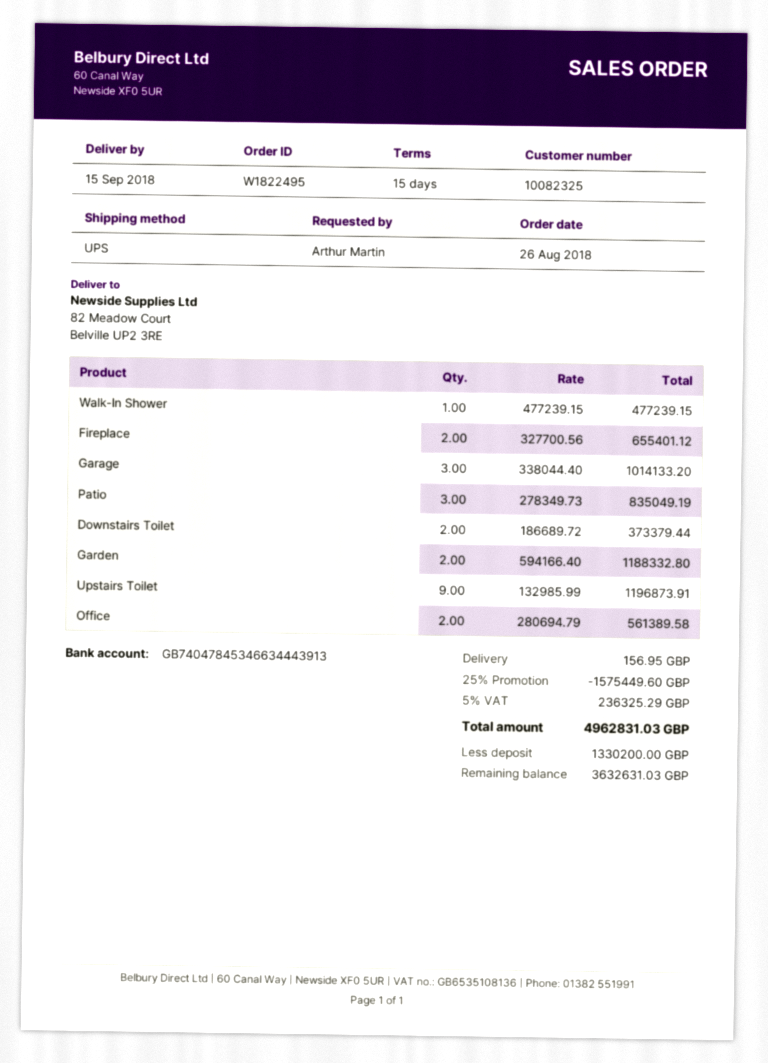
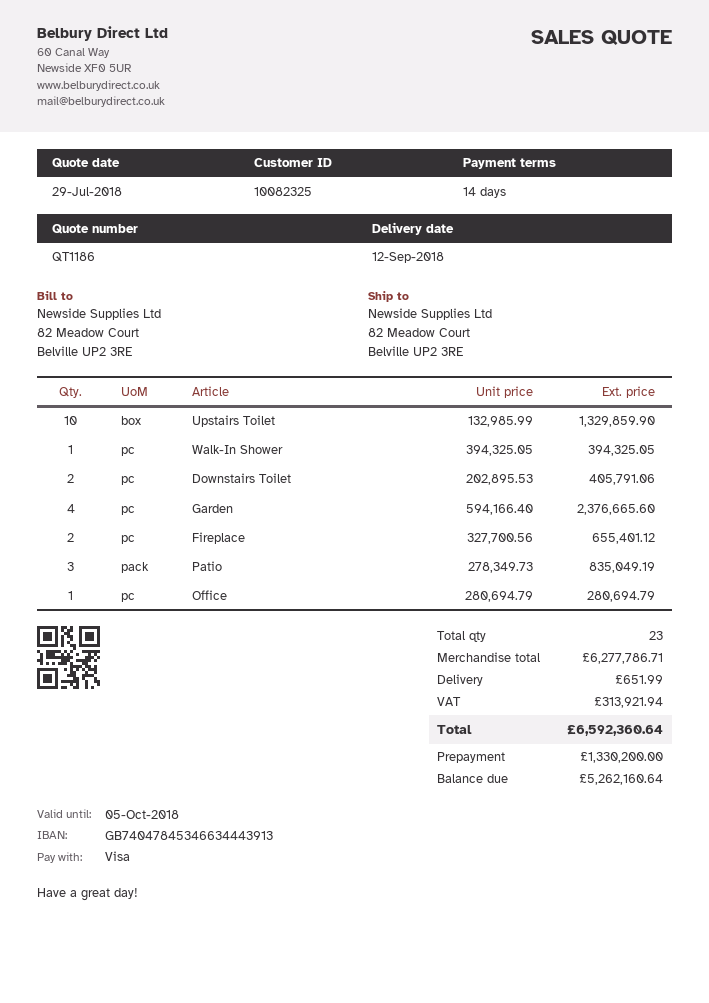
delivery date: 2018-09-15 -> 2018-09-12
payment terms: 15 days -> 14 days
Walk-In Shower: 1 x 477239.15 = 477239.15 -> 1 x 394325.05 = 394325.05
Garage: 3 x 338044.40 = 1014133.20 -> none
Downstairs Toilet: 2 x 186689.72 = 373379.44 -> 2 x 202895.53 = 405791.06
Garden: 2 x 594166.40 = 1188332.80 -> 4 x 594166.40 = 2376665.60
Upstairs Toilet: 9 x 132985.99 = 1196873.91 -> 10 x 132985.99 = 1329859.90
Office: 2 x 280694.79 = 561389.58 -> 1 x 280694.79 = 280694.79
discount: 25% = 1575449.60 -> none
shipping: 156.95 -> 651.99
tax: 236325.29 -> 313921.94
total: 4962831.03 -> 6592360.64
balance: 3632631.03 -> 5262160.64

